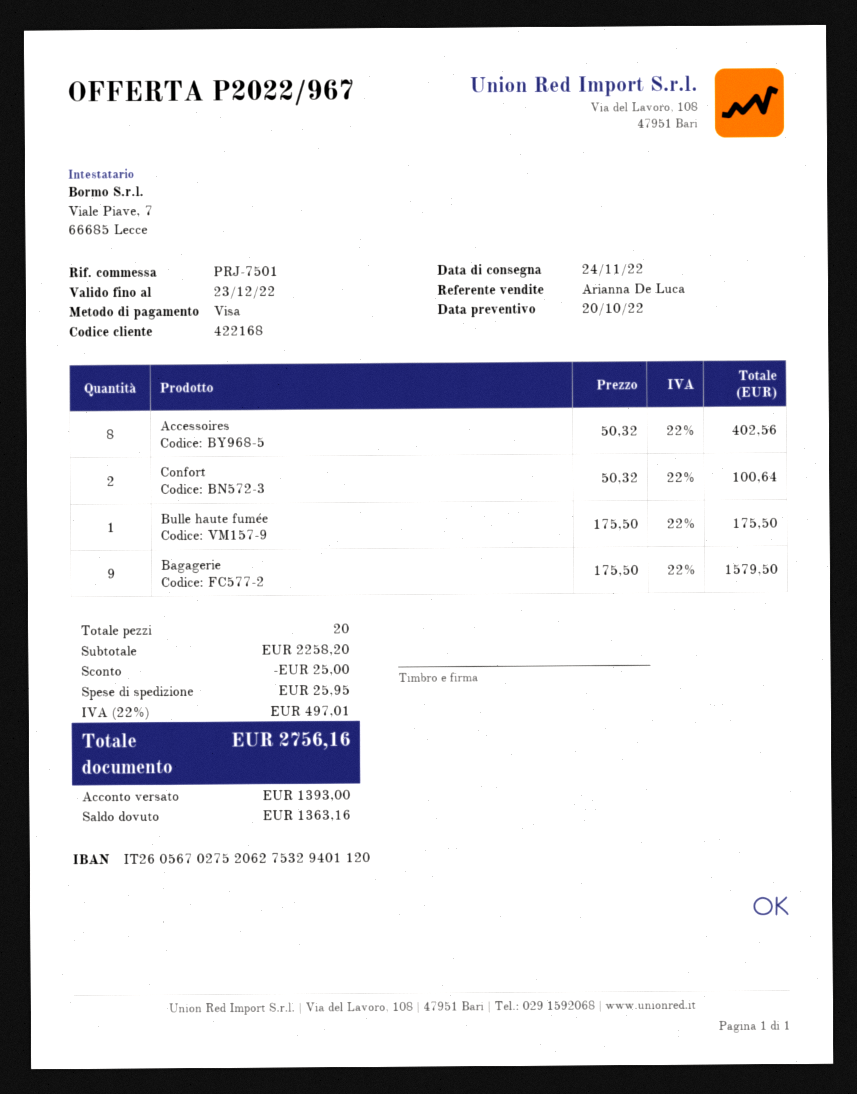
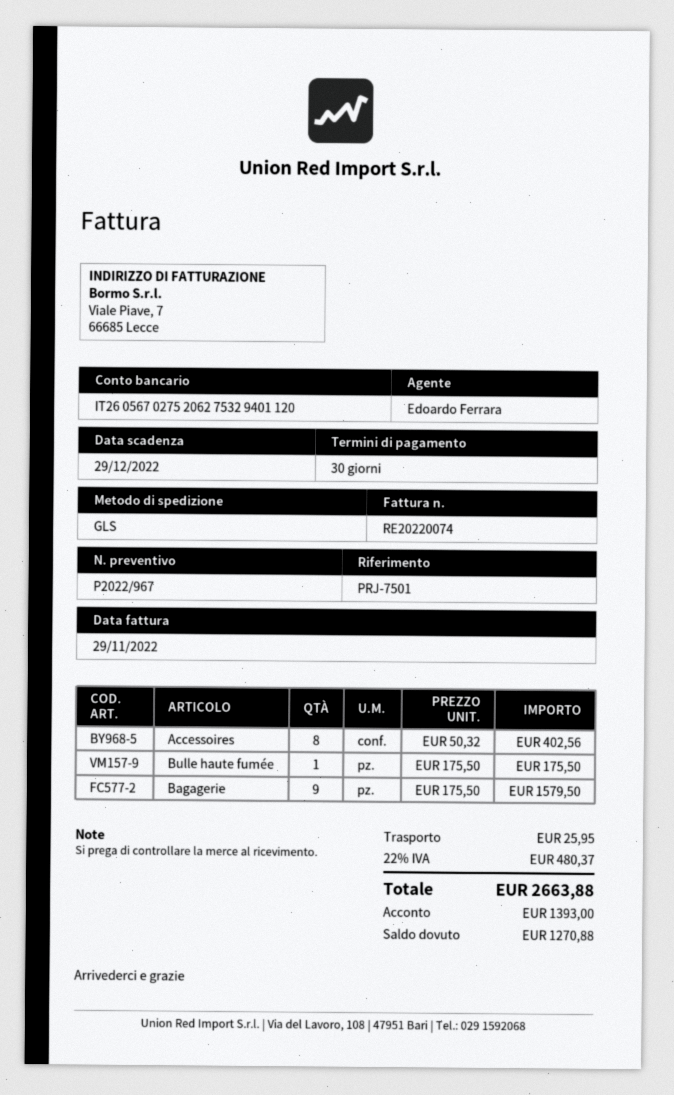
sales rep: Arianna De Luca -> Edoardo Ferrara
Confort: 2 x 50.32 = 100.64 -> none
discount: 25.00 -> none
tax: 22% = 497.01 -> 22% = 480.37
total: 2756.16 -> 2663.88
balance: 1363.16 -> 1270.88

